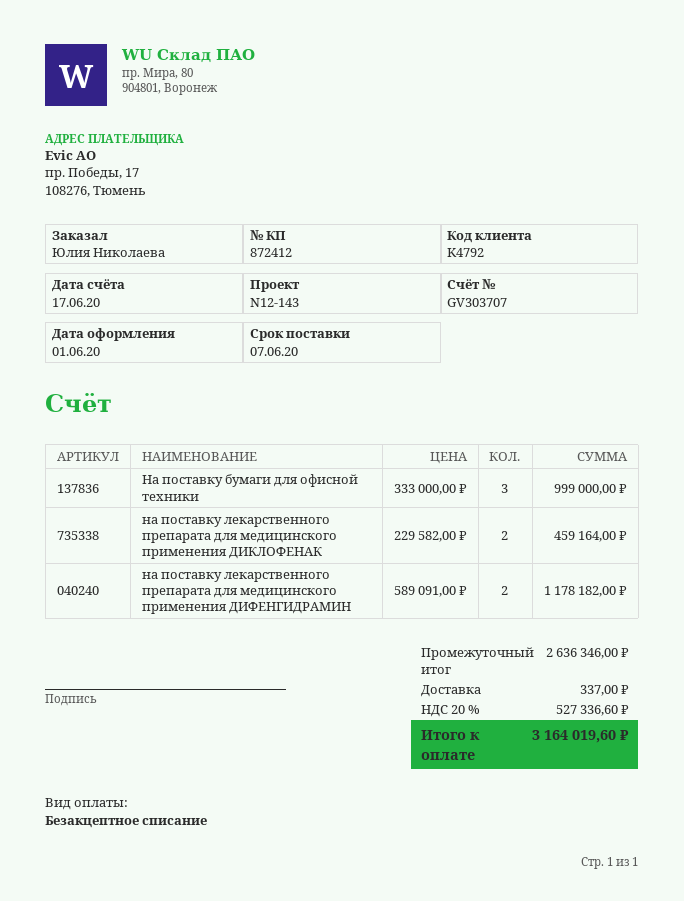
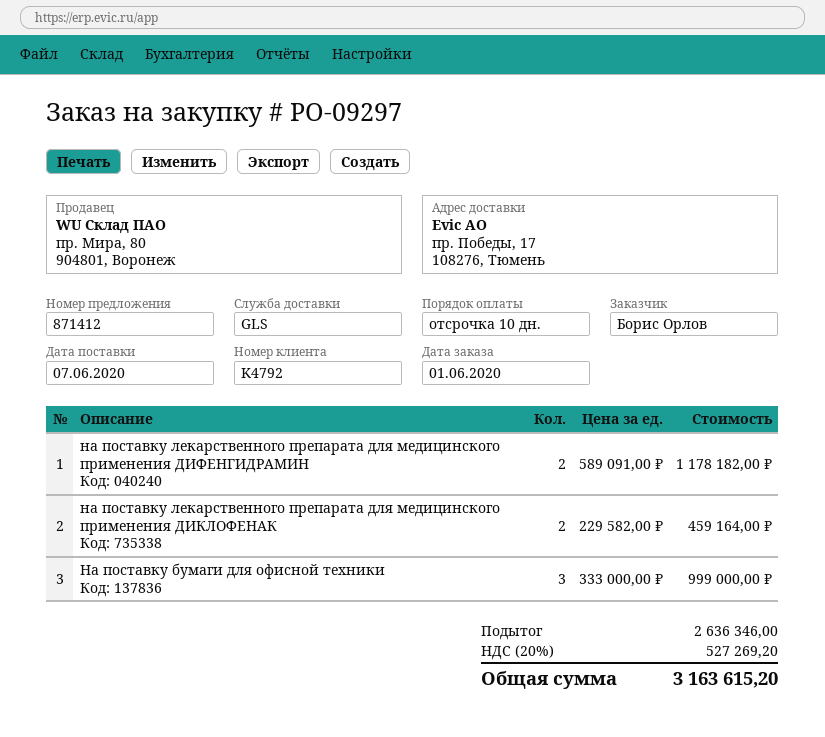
quote number: 872412 -> 871412
ordered by: Юлия Николаева -> Борис Орлов
shipping: 337.00 -> none
tax: 20% = 527336.60 -> 20% = 527269.20
total: 3164019.60 -> 3163615.20

